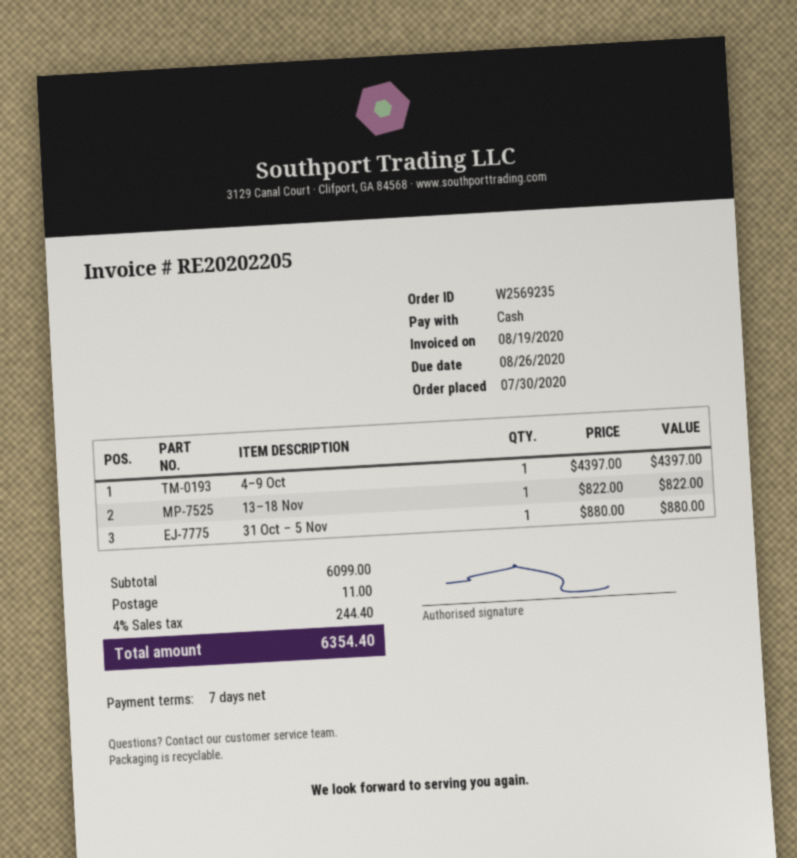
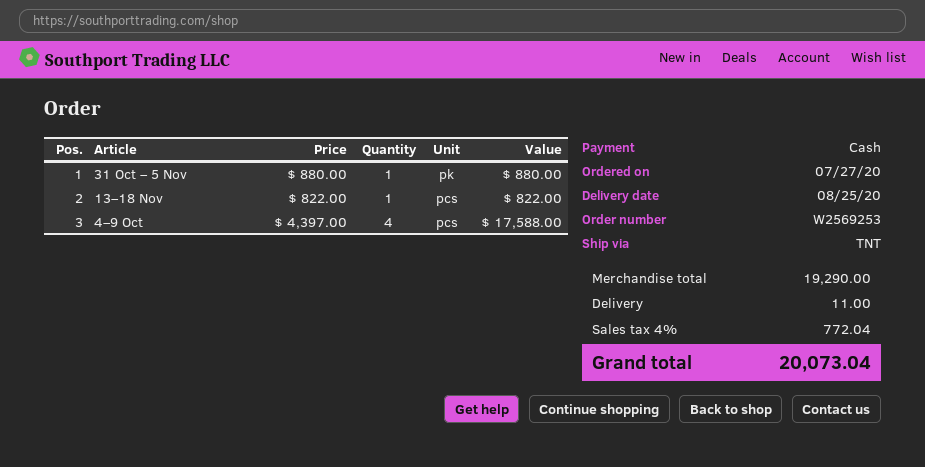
order number: W2569235 -> W2569253
order date: 2020-07-30 -> 2020-07-27
4–9 Oct: 1 x 4397.00 = 4397.00 -> 4 x 4397.00 = 17588.00
subtotal: 6099.00 -> 19290.00
tax: 4% = 244.40 -> 4% = 772.04
total: 6354.40 -> 20073.04

